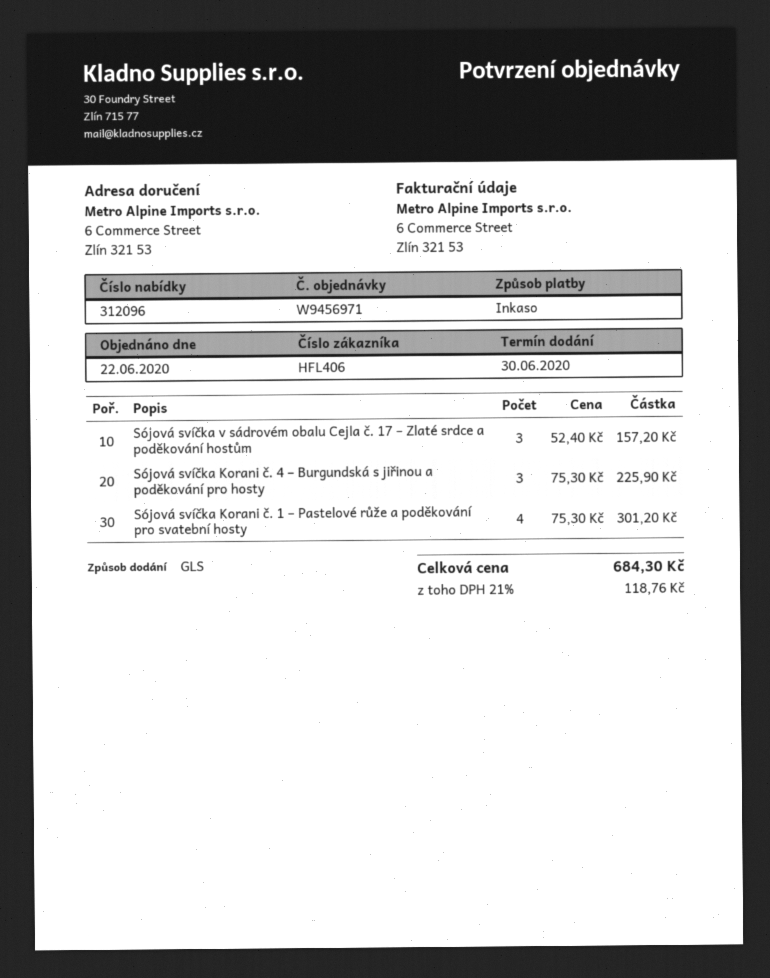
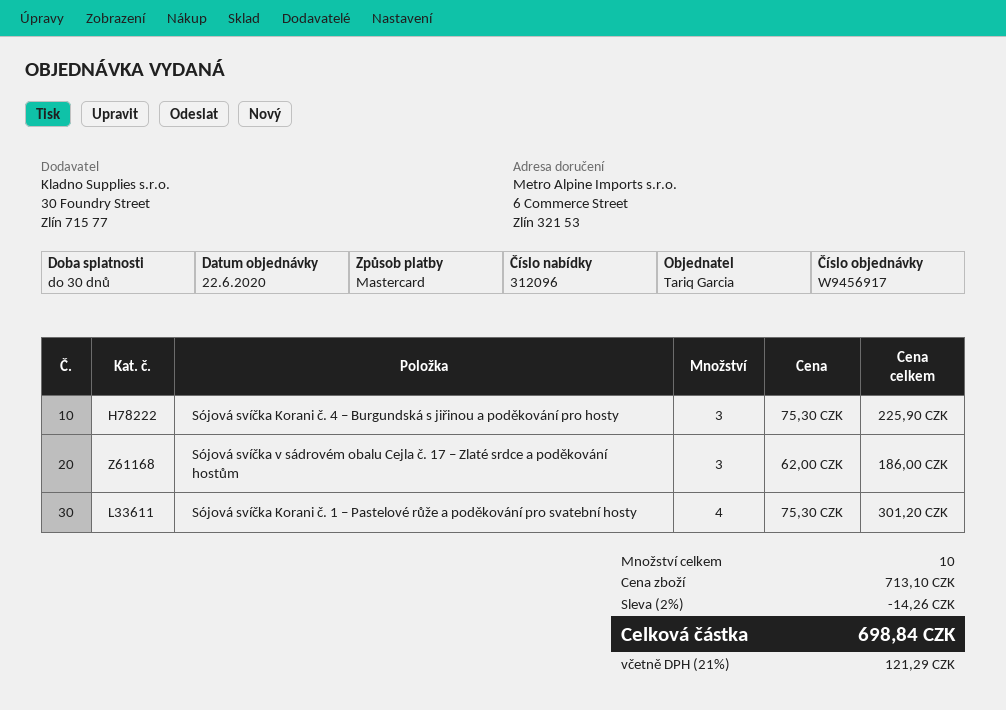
order number: W9456971 -> W9456917
payment method: direct debit -> Mastercard
Sójová svíčka v sádrovém obalu Cejla č. 17 – Zlaté srdce a poděkování hostům: 3 x 52.40 = 157.20 -> 3 x 62.00 = 186.00
discount: none -> 2% = 14.26
tax: 21% = 118.76 -> 21% = 121.29
total: 684.30 -> 698.84

